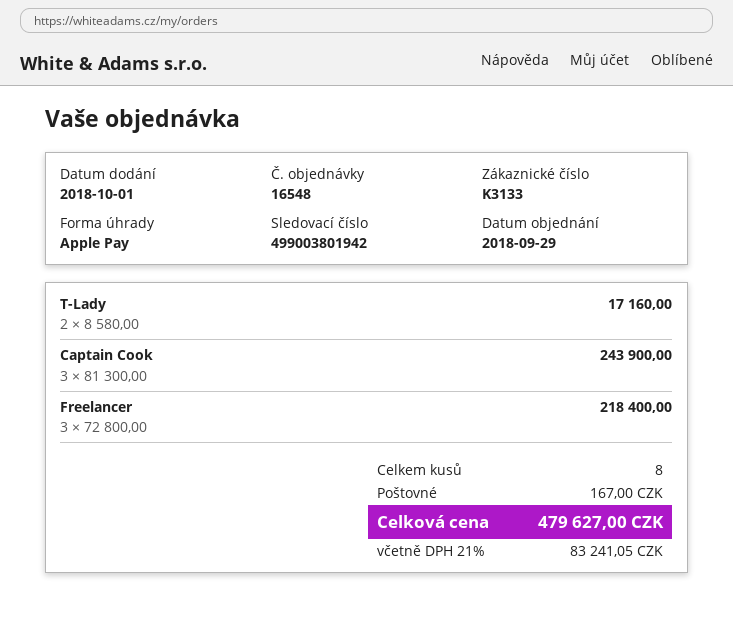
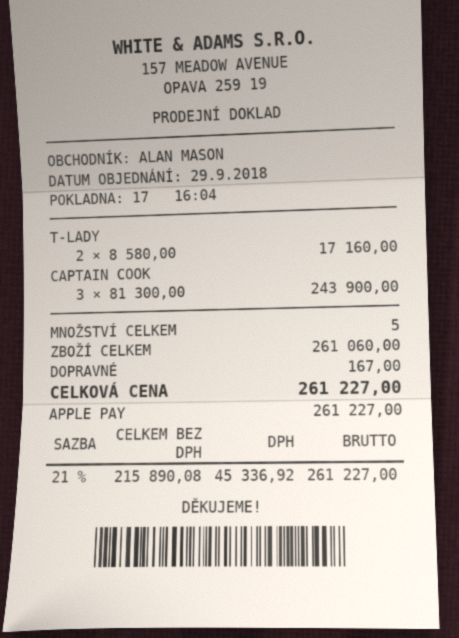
Freelancer: 3 x 72800.00 = 218400.00 -> none
total quantity: 8 -> 5
tax: 21% = 83241.05 -> 21% = 45336.92
total: 479627.00 -> 261227.00

